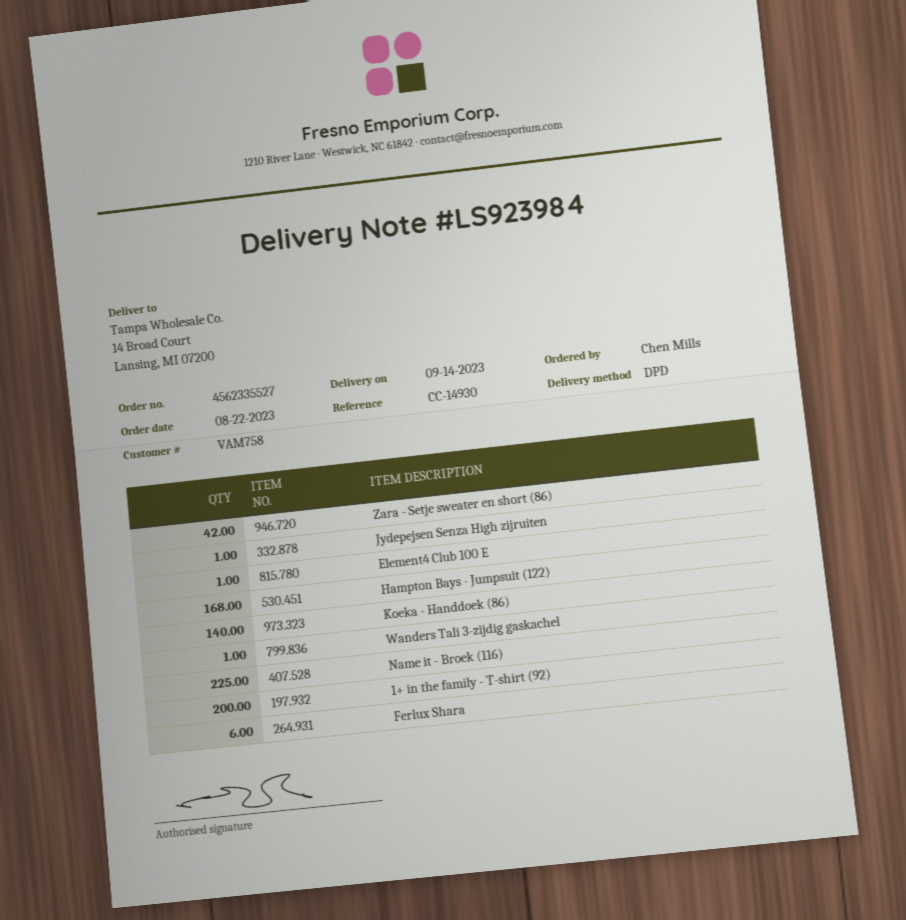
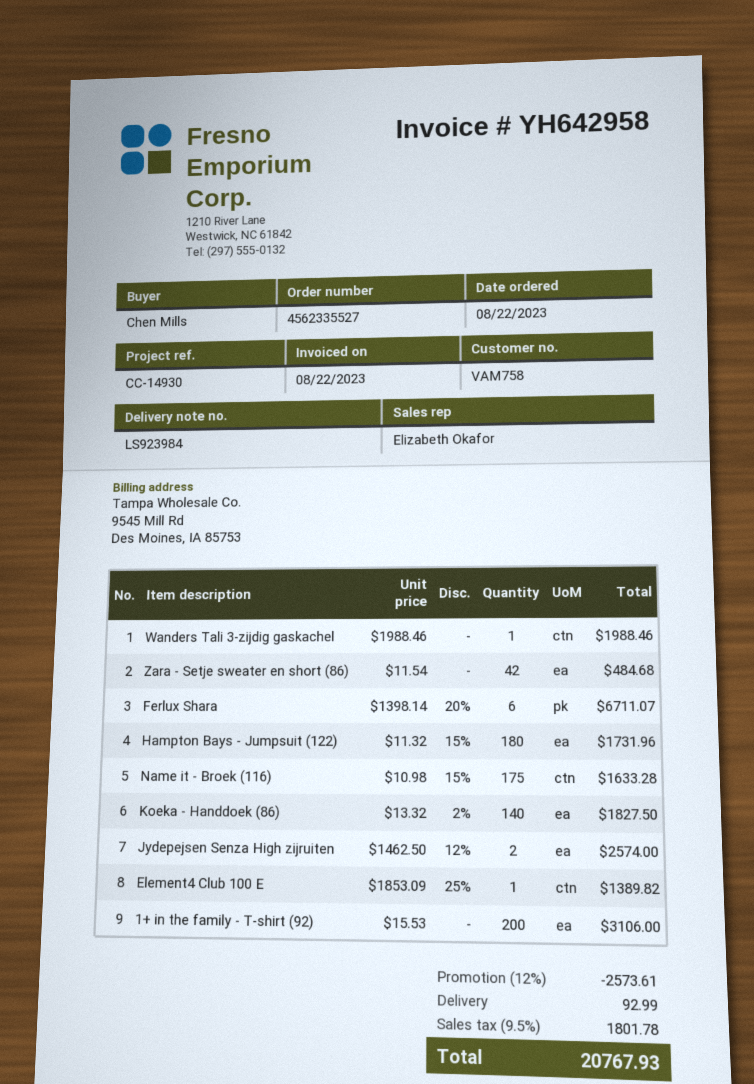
Jydepejsen Senza High zijruiten: 1 -> 2
Hampton Bays - Jumpsuit (122): 168 -> 180
Name it - Broek (116): 225 -> 175

